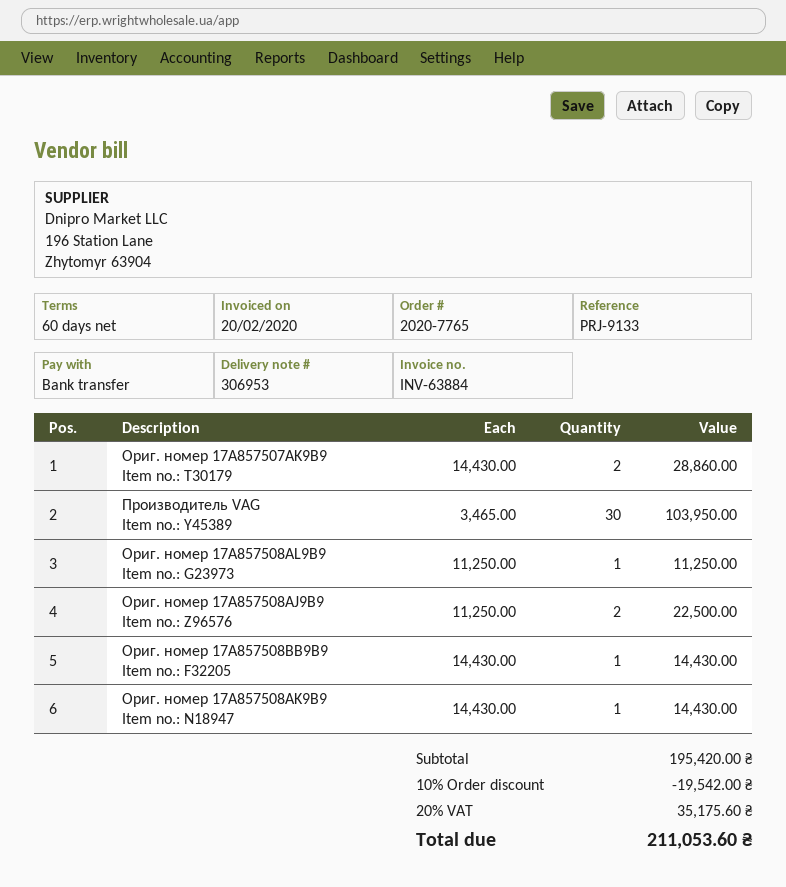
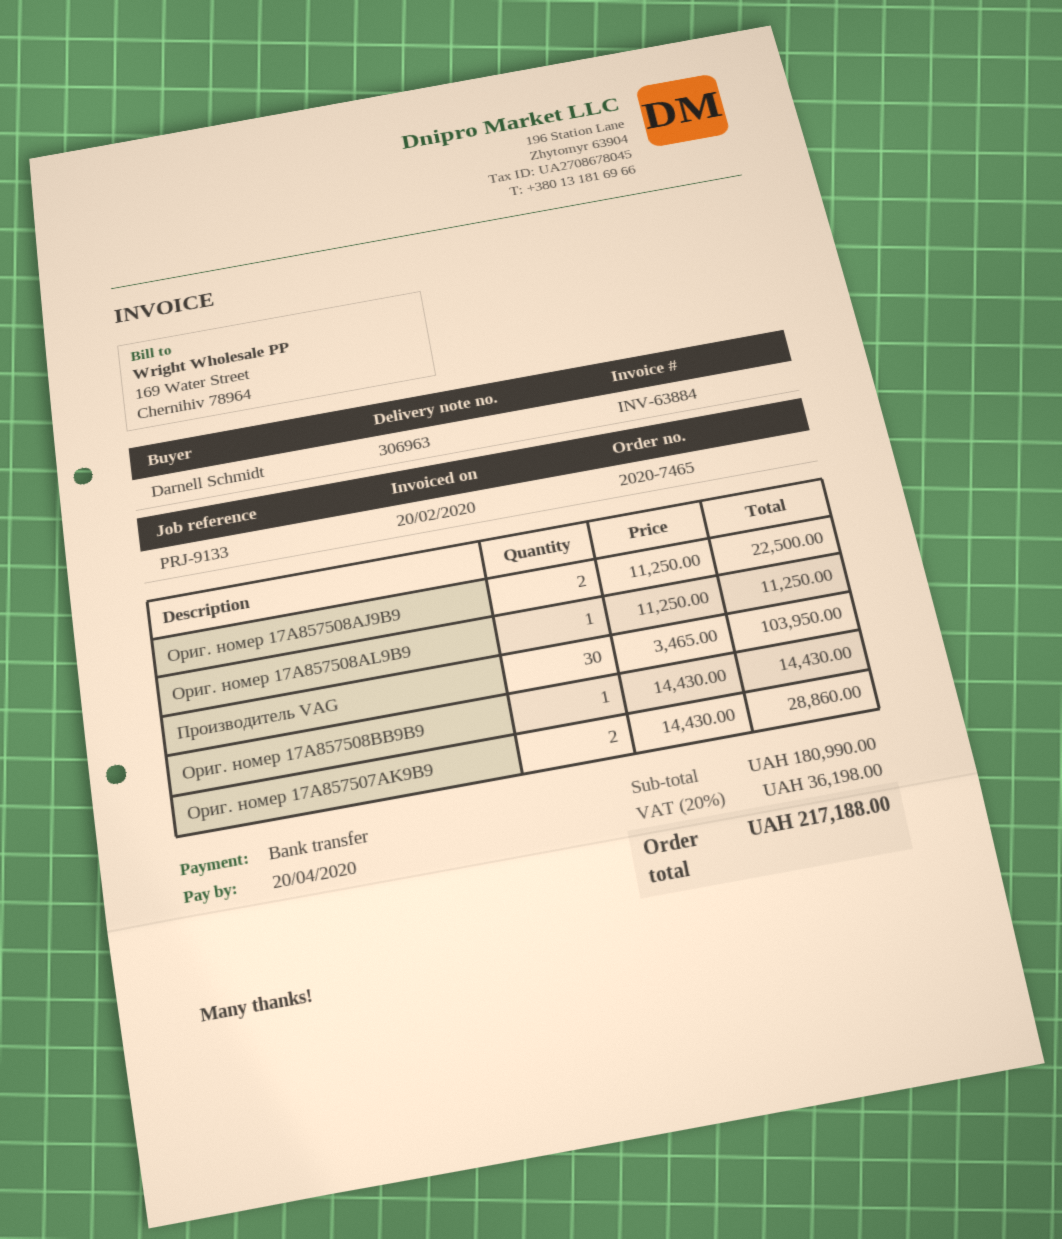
order number: 2020-7765 -> 2020-7465
delivery note number: 306953 -> 306963
Ориг. номер 17A857508AK9B9: 1 x 14430.00 = 14430.00 -> none
subtotal: 195420.00 -> 180990.00
discount: 10% = 19542.00 -> none
tax: 20% = 35175.60 -> 20% = 36198.00
total: 211053.60 -> 217188.00

